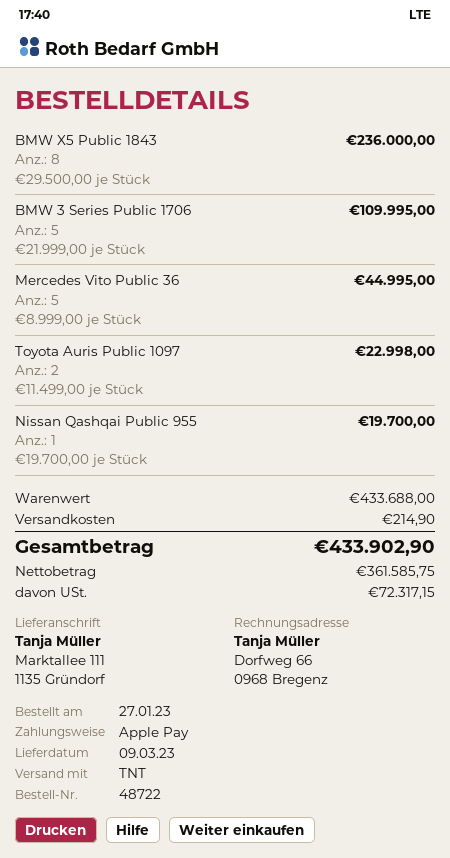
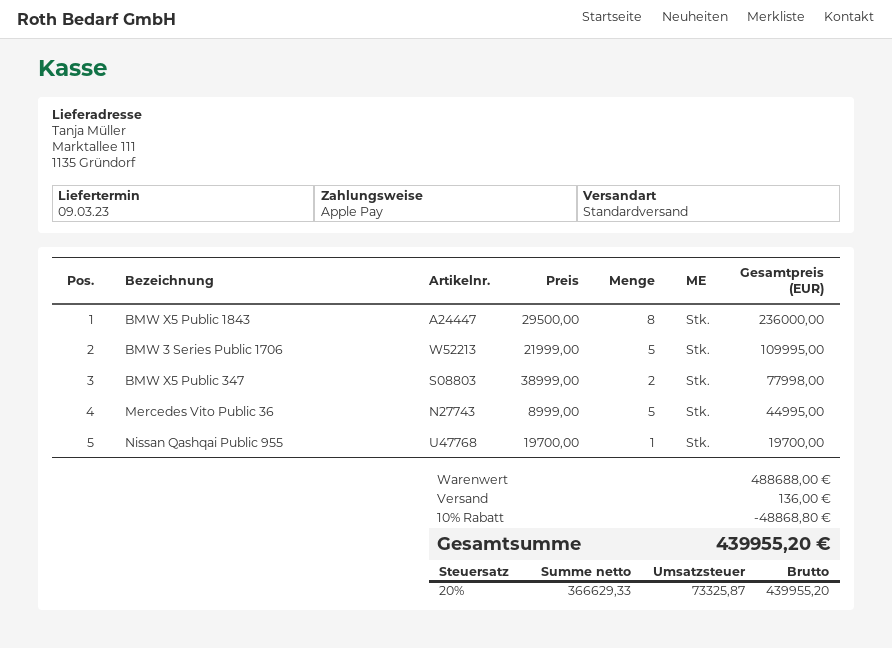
shipping method: TNT -> standard
Toyota Auris Public 1097: 2 x 11499.00 = 22998.00 -> none
BMW X5 Public 347: none -> 2 x 38999.00 = 77998.00
subtotal: 433688.00 -> 488688.00
discount: none -> 10% = 48868.80
shipping: 214.90 -> 136.00
net: 361585.75 -> 366629.33
tax: 72317.15 -> 73325.87
total: 433902.90 -> 439955.20

